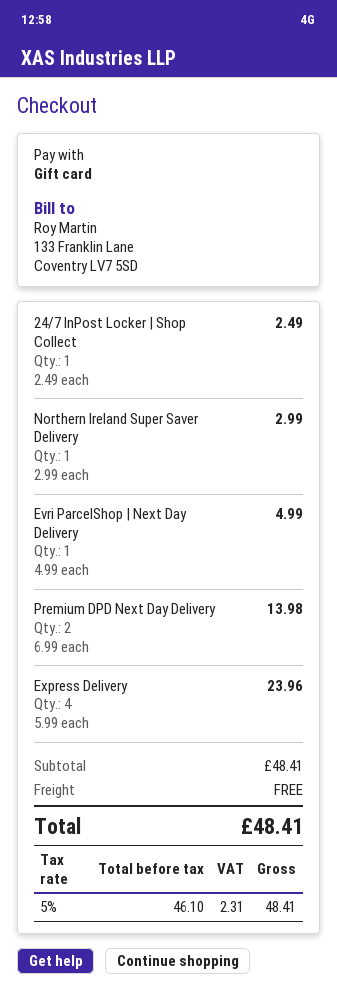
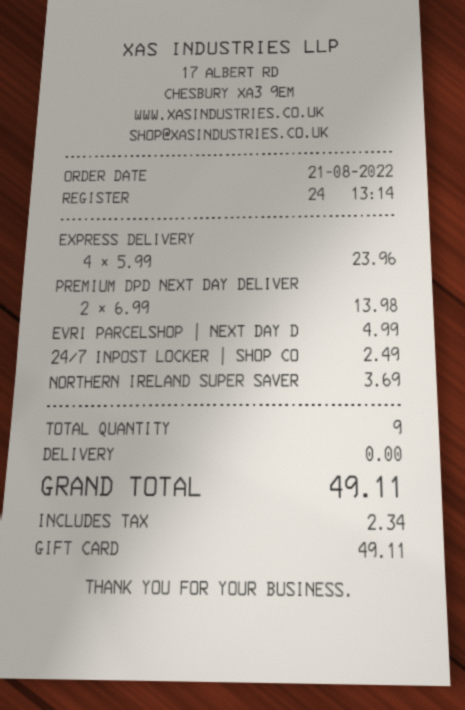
Northern Ireland Super Saver Delivery: 1 x 2.99 = 2.99 -> 1 x 3.69 = 3.69
tax: 2.31 -> 2.34
total: 48.41 -> 49.11

